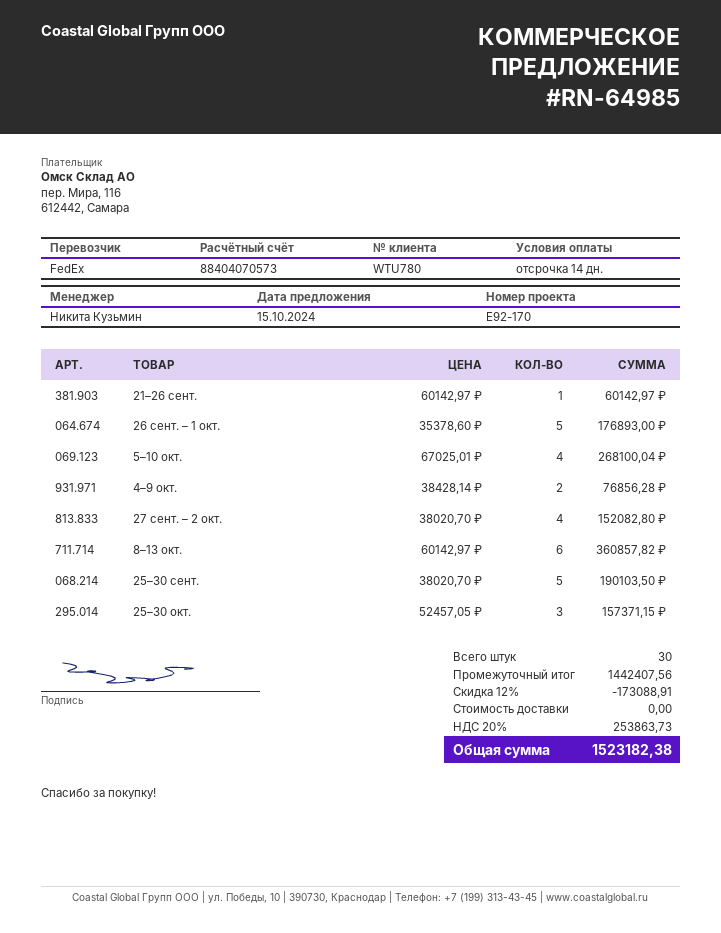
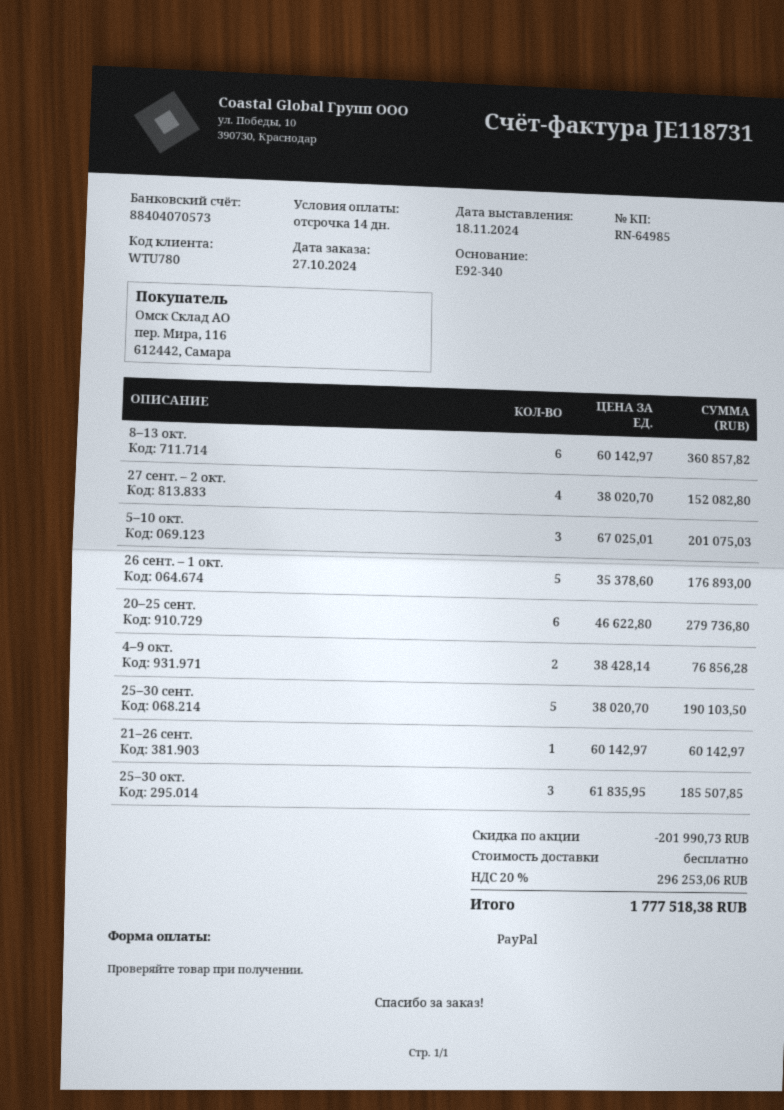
reference: E92-170 -> E92-340
5–10 окт.: 4 x 67025.01 = 268100.04 -> 3 x 67025.01 = 201075.03
25–30 окт.: 3 x 52457.05 = 157371.15 -> 3 x 61835.95 = 185507.85
20–25 сент.: none -> 6 x 46622.80 = 279736.80
discount: 173088.91 -> 201990.73
tax: 20% = 253863.73 -> 20% = 296253.06
total: 1523182.38 -> 1777518.38

